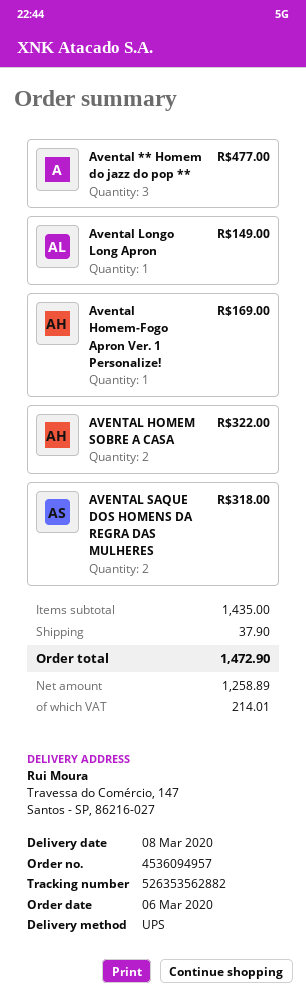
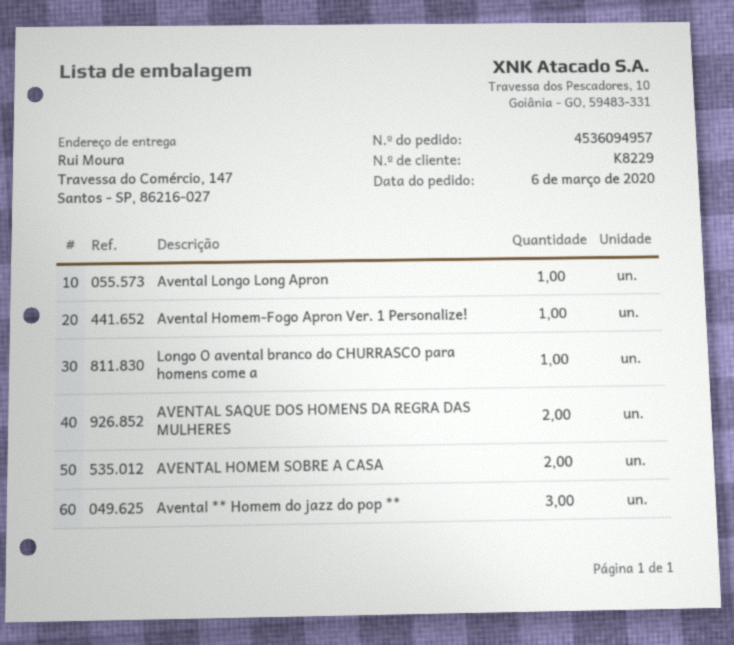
Longo O avental branco do CHURRASCO para homens come a: none -> 1

